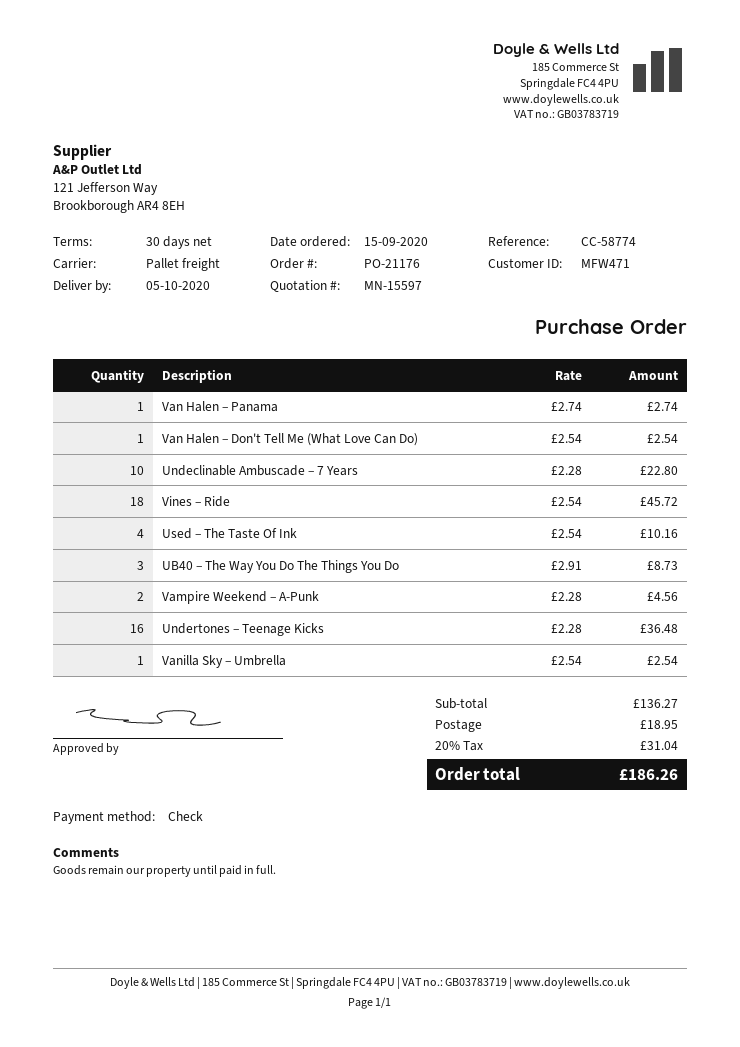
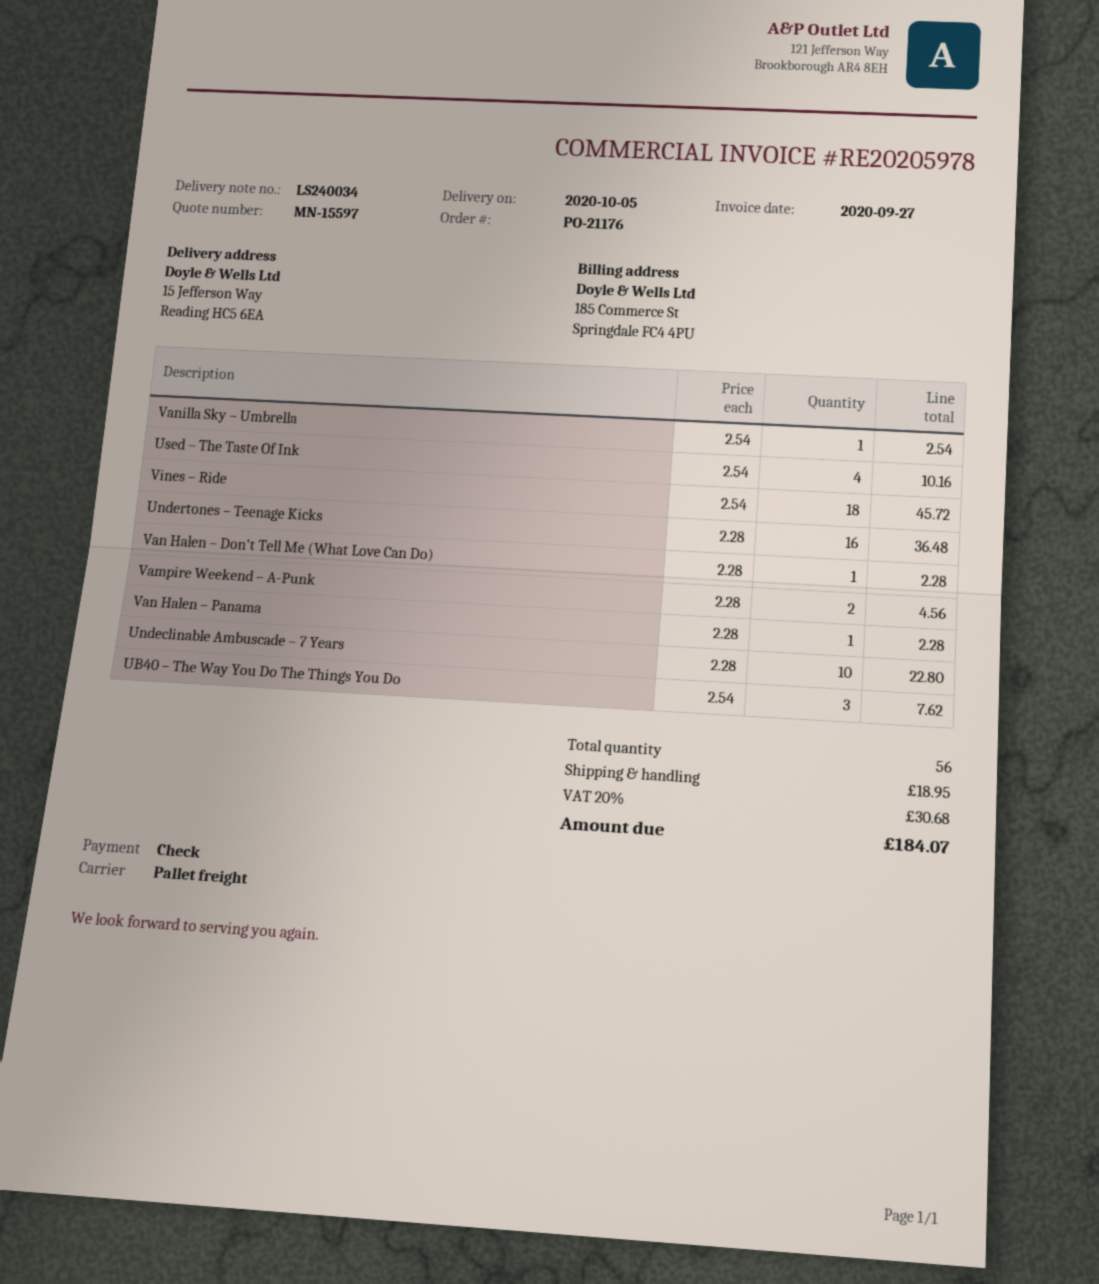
Van Halen – Panama: 1 x 2.74 = 2.74 -> 1 x 2.28 = 2.28
Van Halen – Don't Tell Me (What Love Can Do): 1 x 2.54 = 2.54 -> 1 x 2.28 = 2.28
UB40 – The Way You Do The Things You Do: 3 x 2.91 = 8.73 -> 3 x 2.54 = 7.62
tax: 20% = 31.04 -> 20% = 30.68
total: 186.26 -> 184.07

